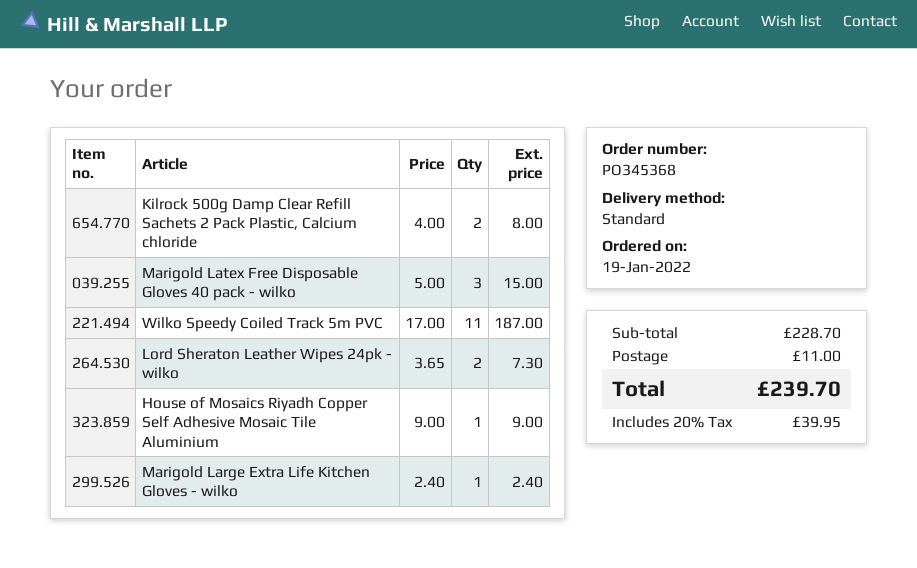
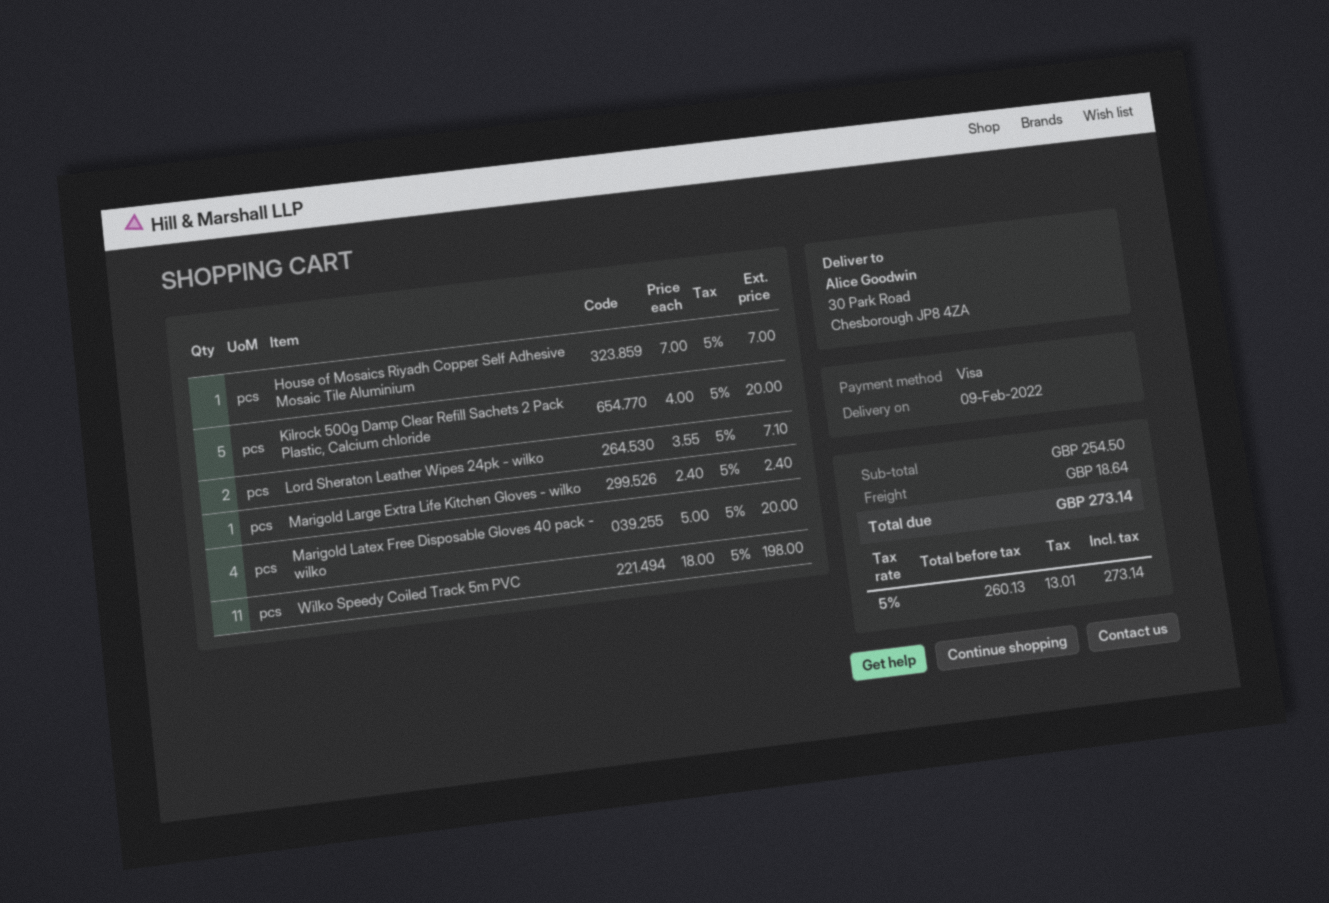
Kilrock 500g Damp Clear Refill Sachets 2 Pack Plastic, Calcium chloride: 2 x 4.00 = 8.00 -> 5 x 4.00 = 20.00
Marigold Latex Free Disposable Gloves 40 pack - wilko: 3 x 5.00 = 15.00 -> 4 x 5.00 = 20.00
Wilko Speedy Coiled Track 5m PVC: 11 x 17.00 = 187.00 -> 11 x 18.00 = 198.00
Lord Sheraton Leather Wipes 24pk - wilko: 2 x 3.65 = 7.30 -> 2 x 3.55 = 7.10
House of Mosaics Riyadh Copper Self Adhesive Mosaic Tile Aluminium: 1 x 9.00 = 9.00 -> 1 x 7.00 = 7.00
subtotal: 228.70 -> 254.50
shipping: 11.00 -> 18.64
tax: 20% = 39.95 -> 5% = 13.01
total: 239.70 -> 273.14

